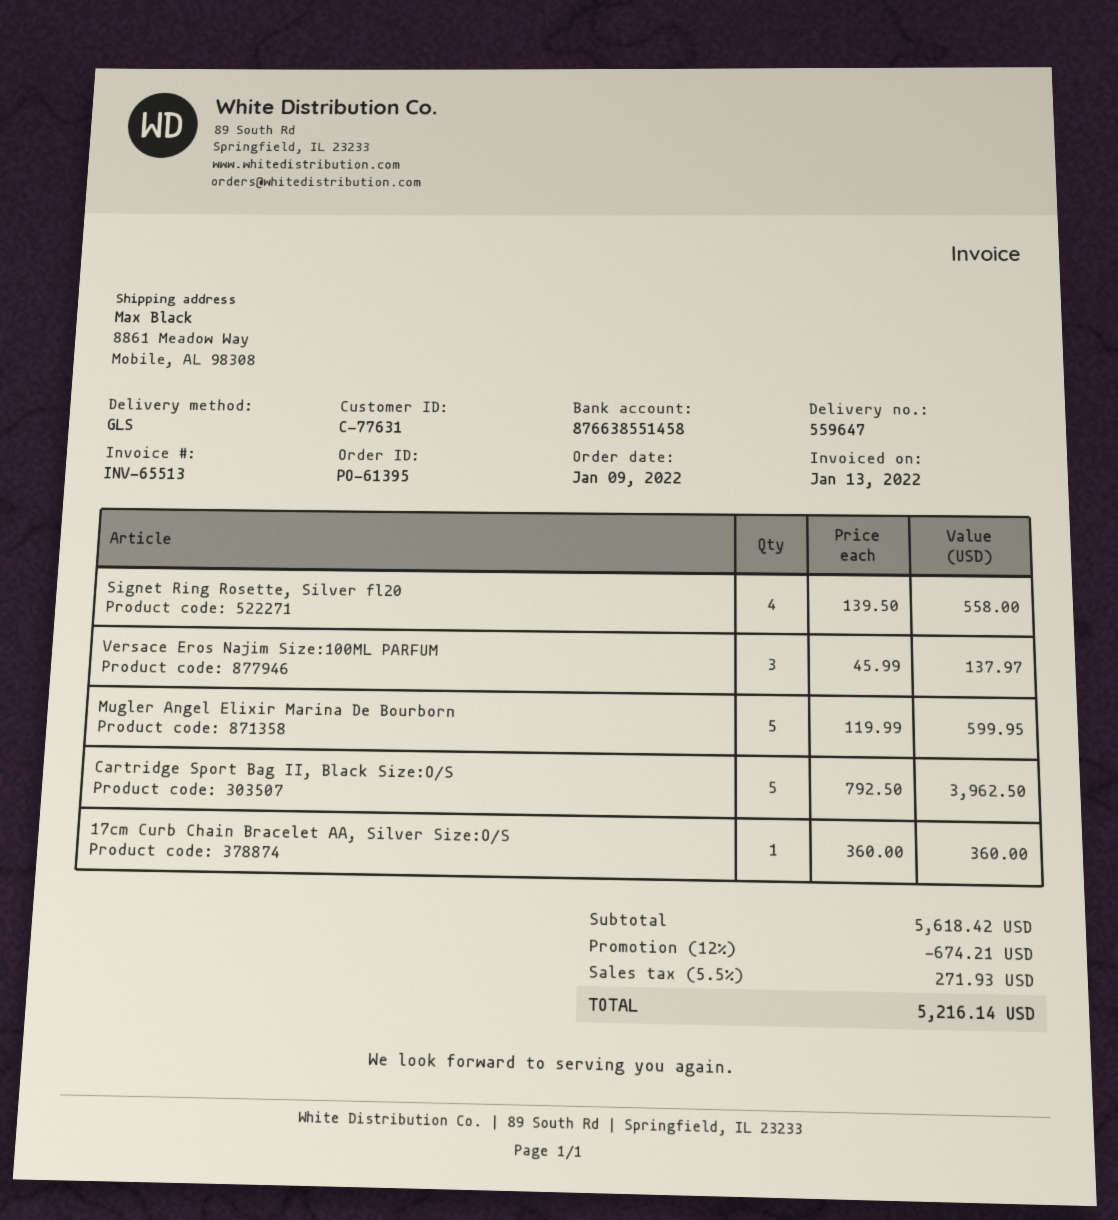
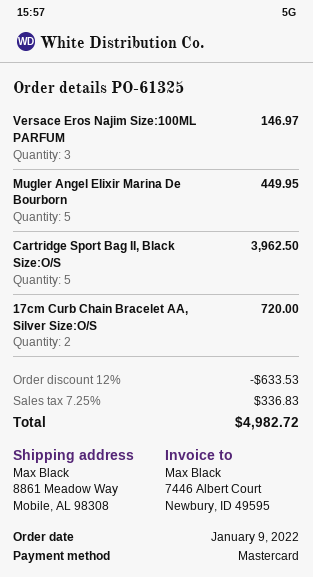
order number: PO-61395 -> PO-61325
Signet Ring Rosette, Silver fl20: 4 for 558.00 -> none
Versace Eros Najim Size:100ML PARFUM: 3 for 137.97 -> 3 for 146.97
Mugler Angel Elixir Marina De Bourborn: 5 for 599.95 -> 5 for 449.95
17cm Curb Chain Bracelet AA, Silver Size:O/S: 1 for 360.00 -> 2 for 720.00
discount: 12% = 674.21 -> 12% = 633.53
tax: 5.5% = 271.93 -> 7.25% = 336.83
total: 5216.14 -> 4982.72

